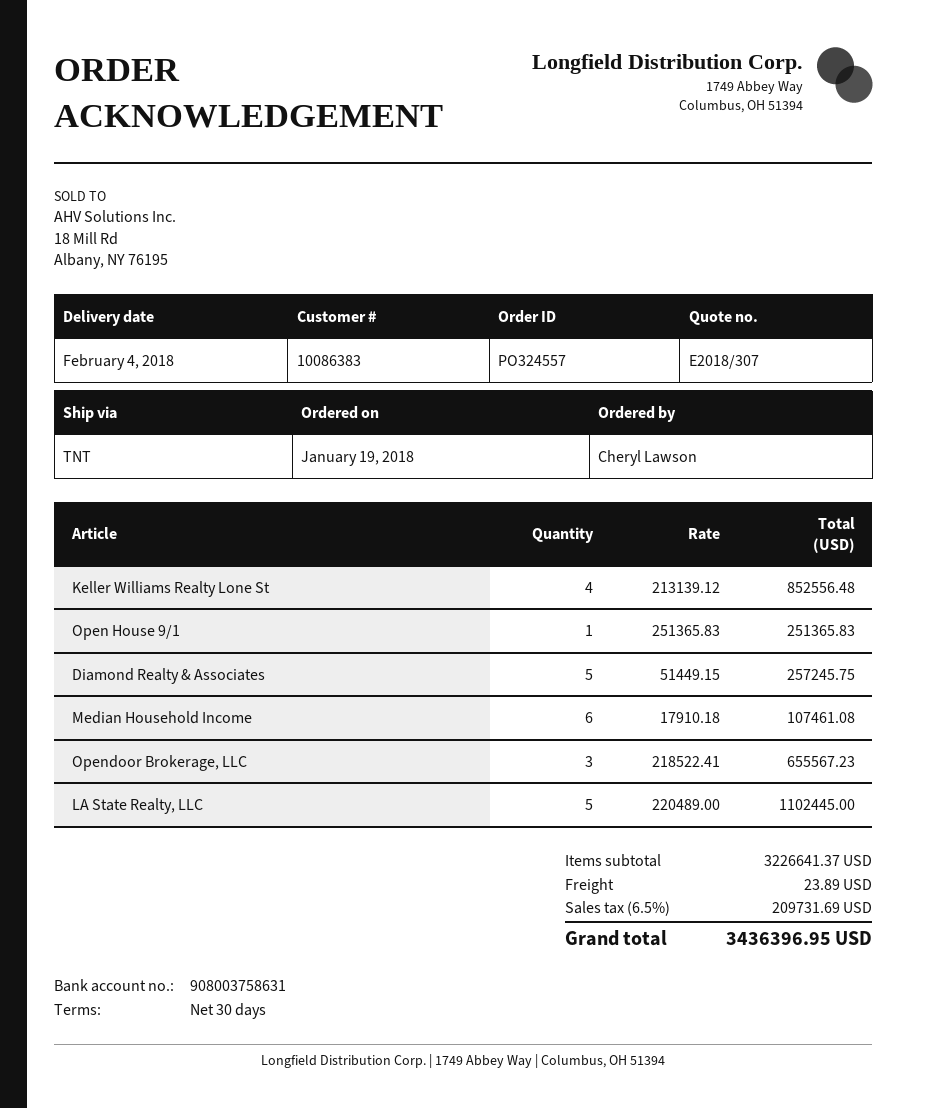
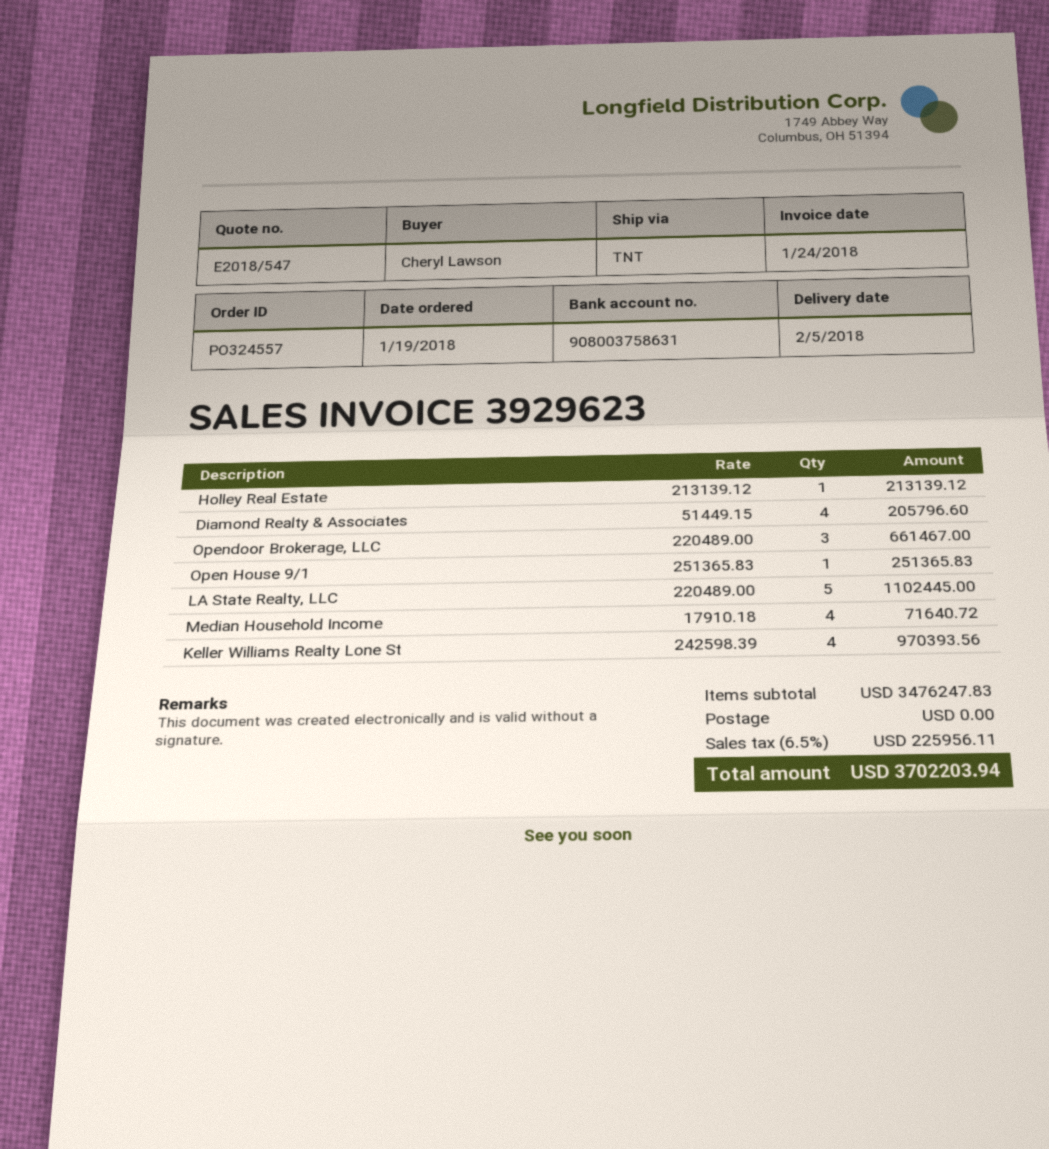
quote number: E2018/307 -> E2018/547
delivery date: 2018-02-04 -> 2018-02-05
Keller Williams Realty Lone St: 4 x 213139.12 = 852556.48 -> 4 x 242598.39 = 970393.56
Diamond Realty & Associates: 5 x 51449.15 = 257245.75 -> 4 x 51449.15 = 205796.60
Median Household Income: 6 x 17910.18 = 107461.08 -> 4 x 17910.18 = 71640.72
Opendoor Brokerage, LLC: 3 x 218522.41 = 655567.23 -> 3 x 220489.00 = 661467.00
Holley Real Estate: none -> 1 x 213139.12 = 213139.12
subtotal: 3226641.37 -> 3476247.83
shipping: 23.89 -> 0.00
tax: 6.5% = 209731.69 -> 6.5% = 225956.11
total: 3436396.95 -> 3702203.94

